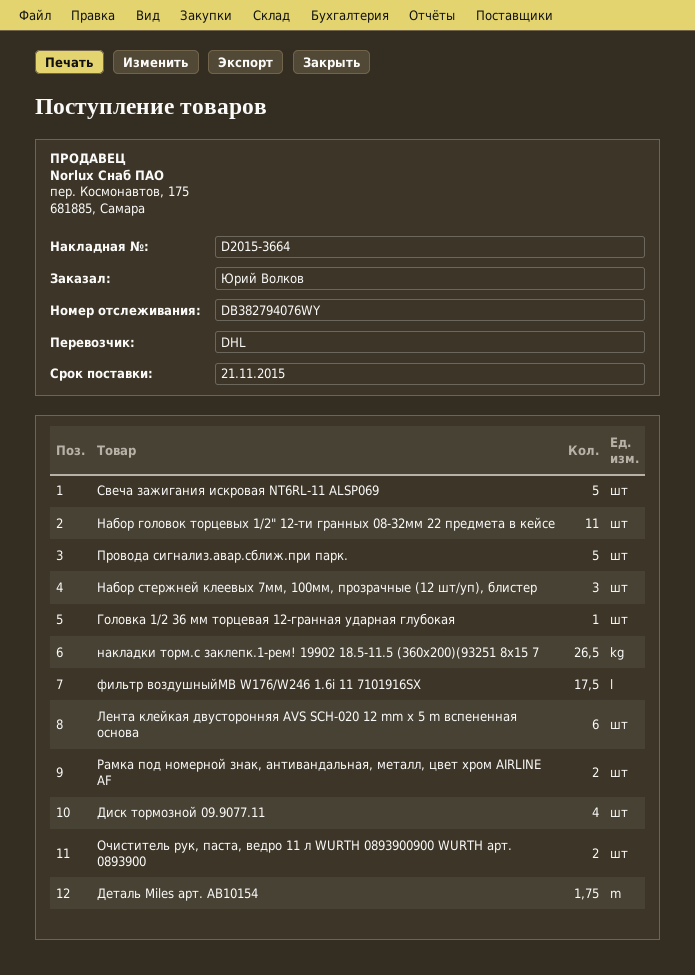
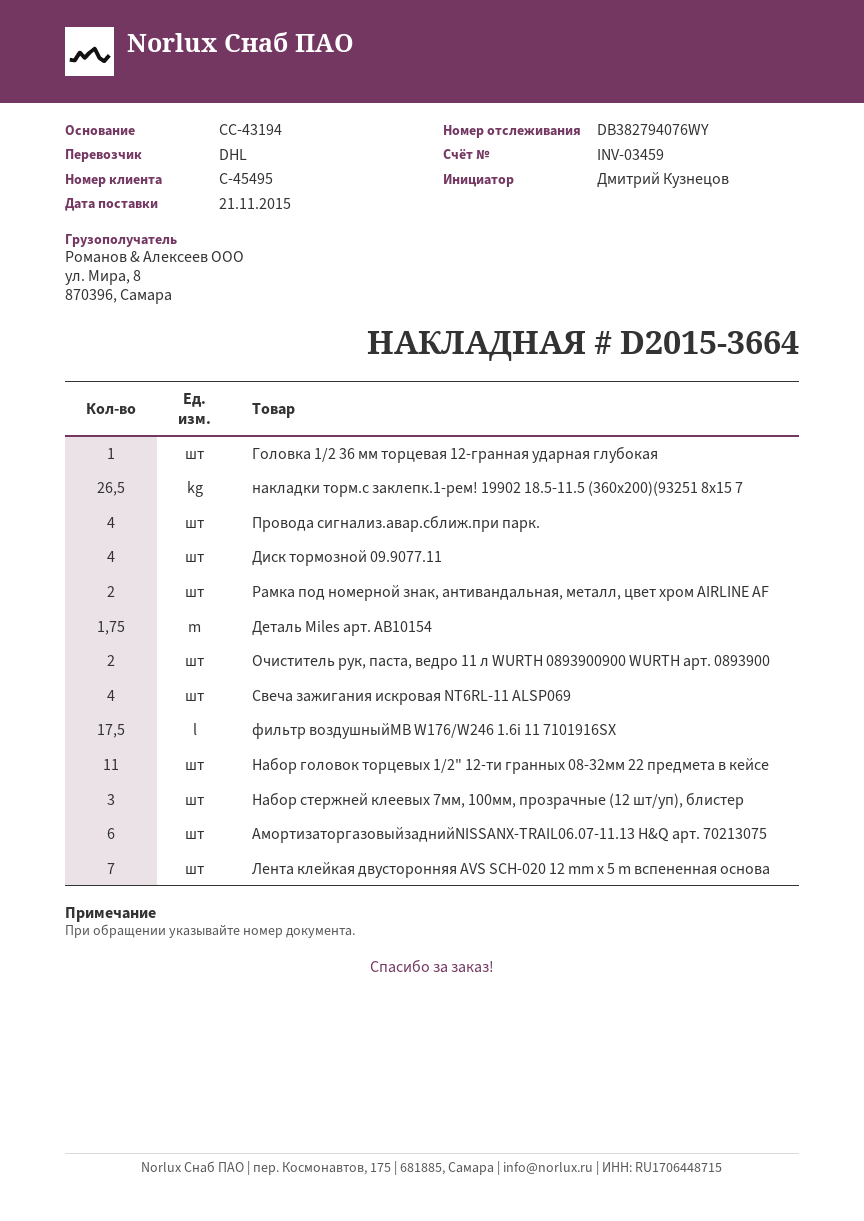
ordered by: Юрий Волков -> Дмитрий Кузнецов
Свеча зажигания искровая NT6RL-11 ALSP069: 5 -> 4
Провода сигнализ.авар.сближ.при парк.: 5 -> 4
Лента клейкая двусторонняя AVS SCH-020 12 mm x 5 m вспененная основа: 6 -> 7
АмортизаторгазовыйзаднийNISSANX-TRAIL06.07-11.13 H&Q арт. 70213075: none -> 6

